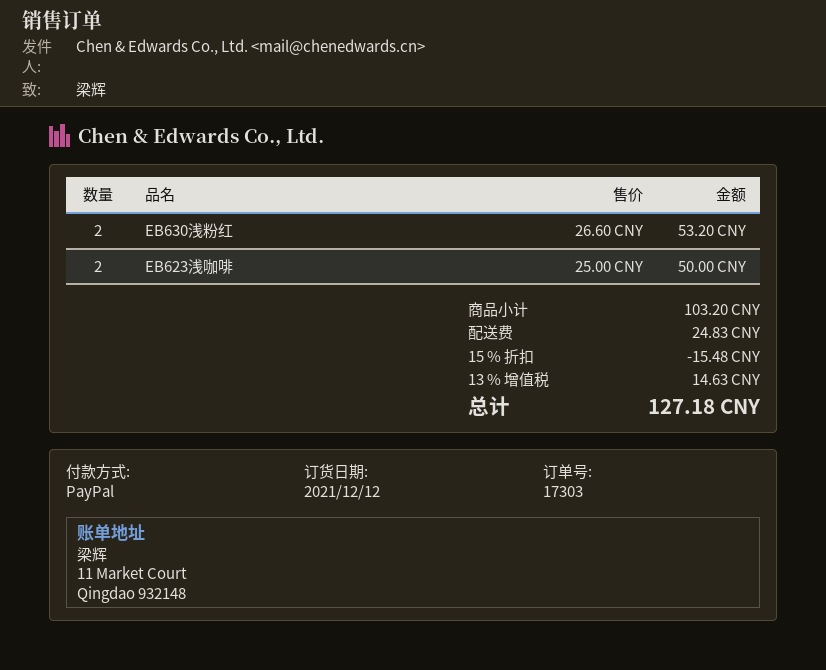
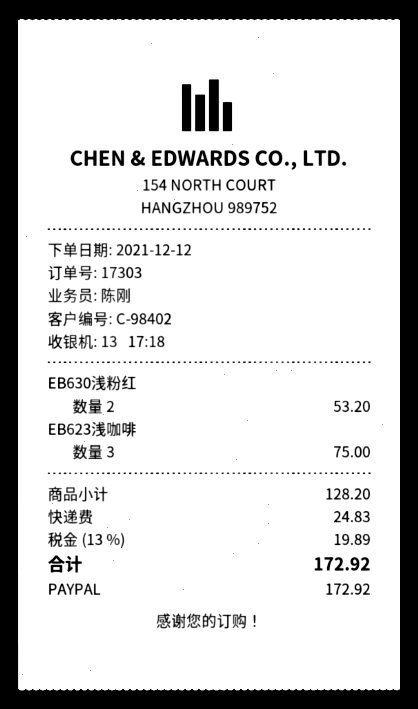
EB623浅咖啡: 2 for 50.00 -> 3 for 75.00
subtotal: 103.20 -> 128.20
discount: 15% = 15.48 -> none
tax: 13% = 14.63 -> 13% = 19.89
total: 127.18 -> 172.92

